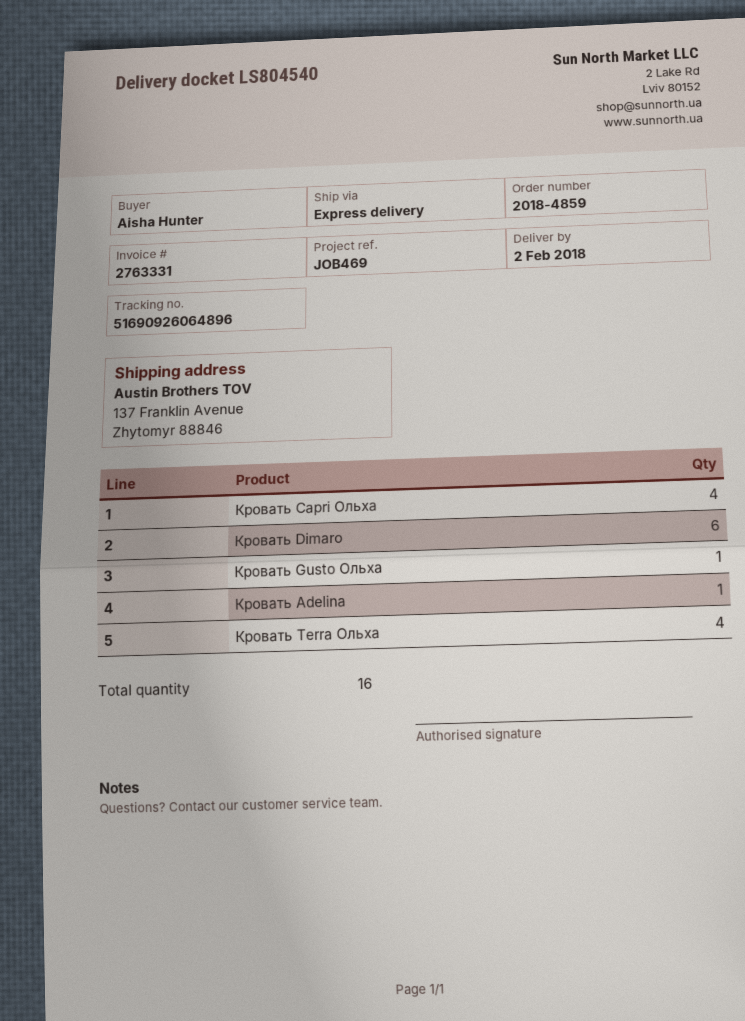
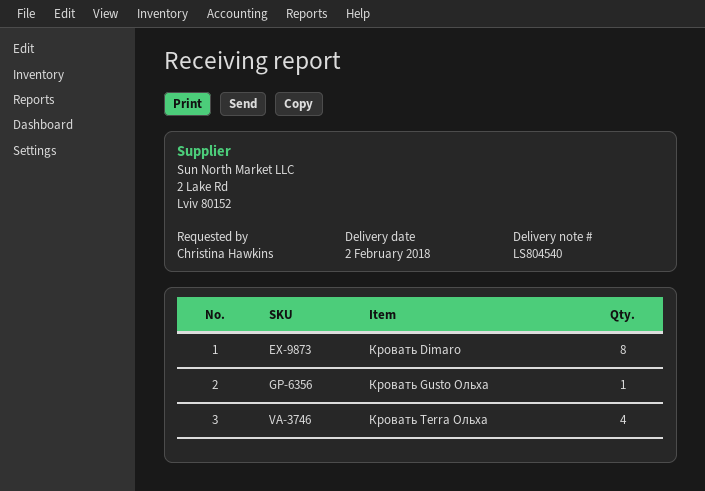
ordered by: Aisha Hunter -> Christina Hawkins
Кровать Capri Ольха: 4 -> none
Кровать Dimaro: 6 -> 8
Кровать Adelina: 1 -> none

